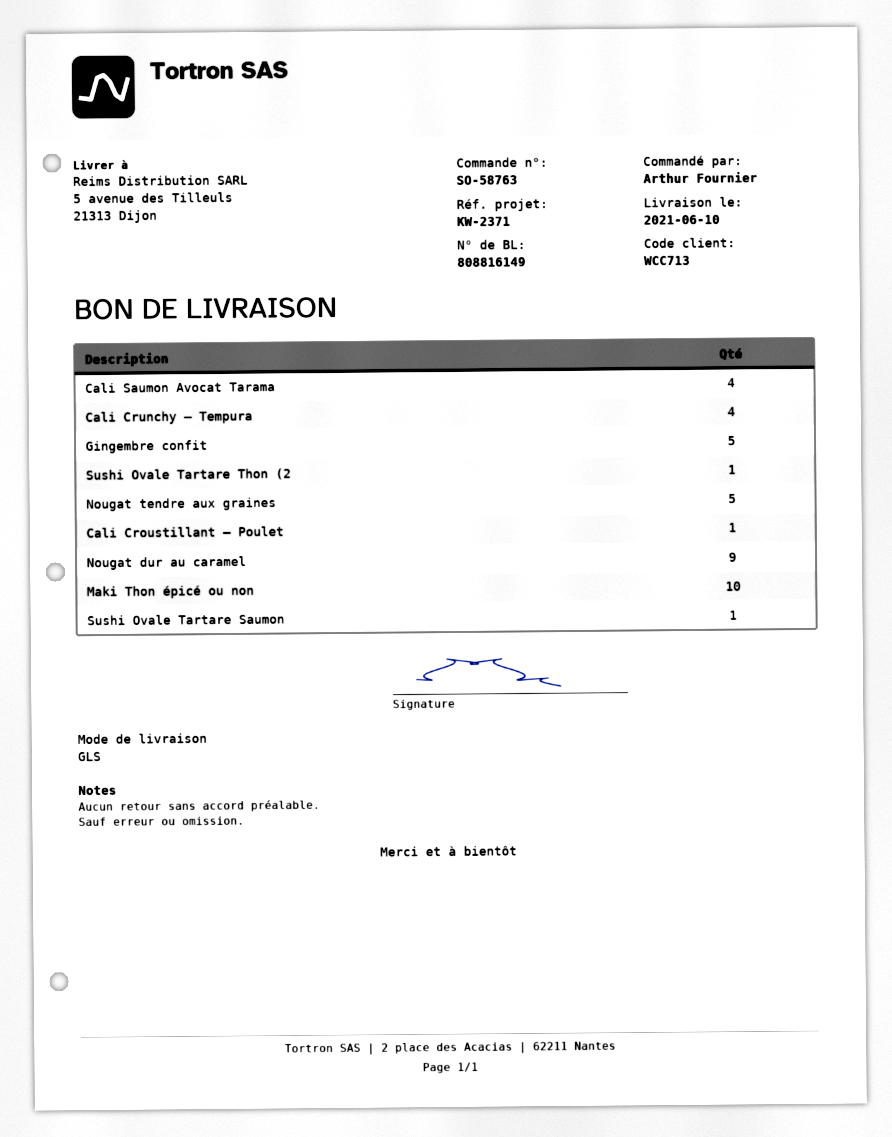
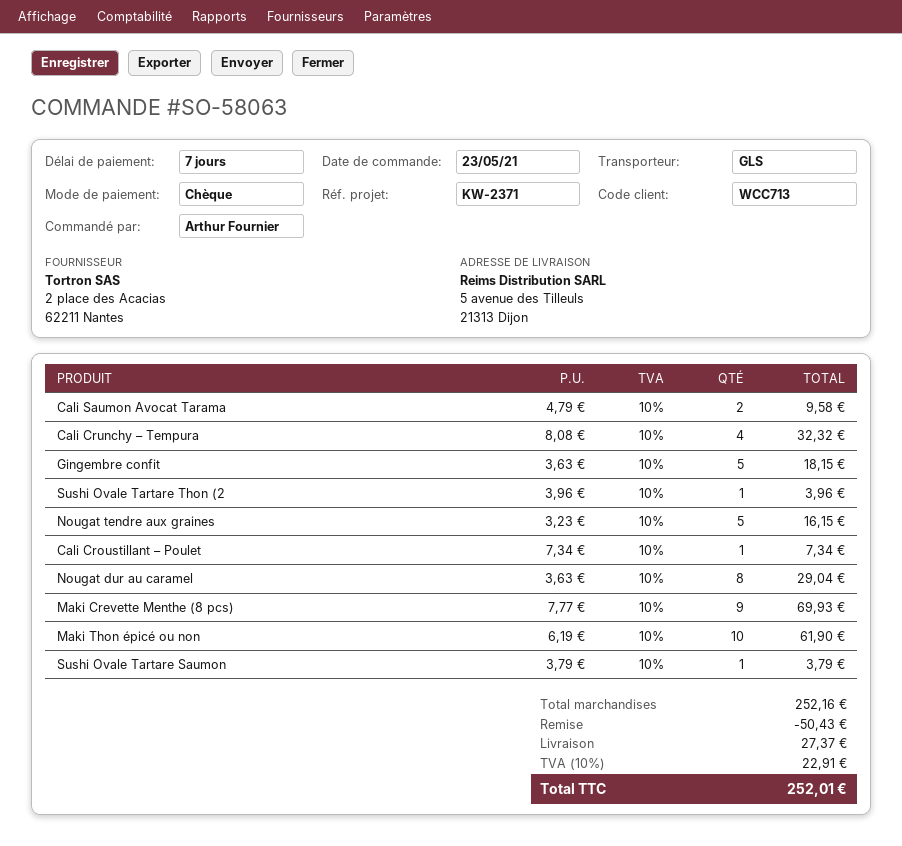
order number: SO-58763 -> SO-58063
Cali Saumon Avocat Tarama: 4 -> 2
Nougat dur au caramel: 9 -> 8
Maki Crevette Menthe (8 pcs): none -> 9

